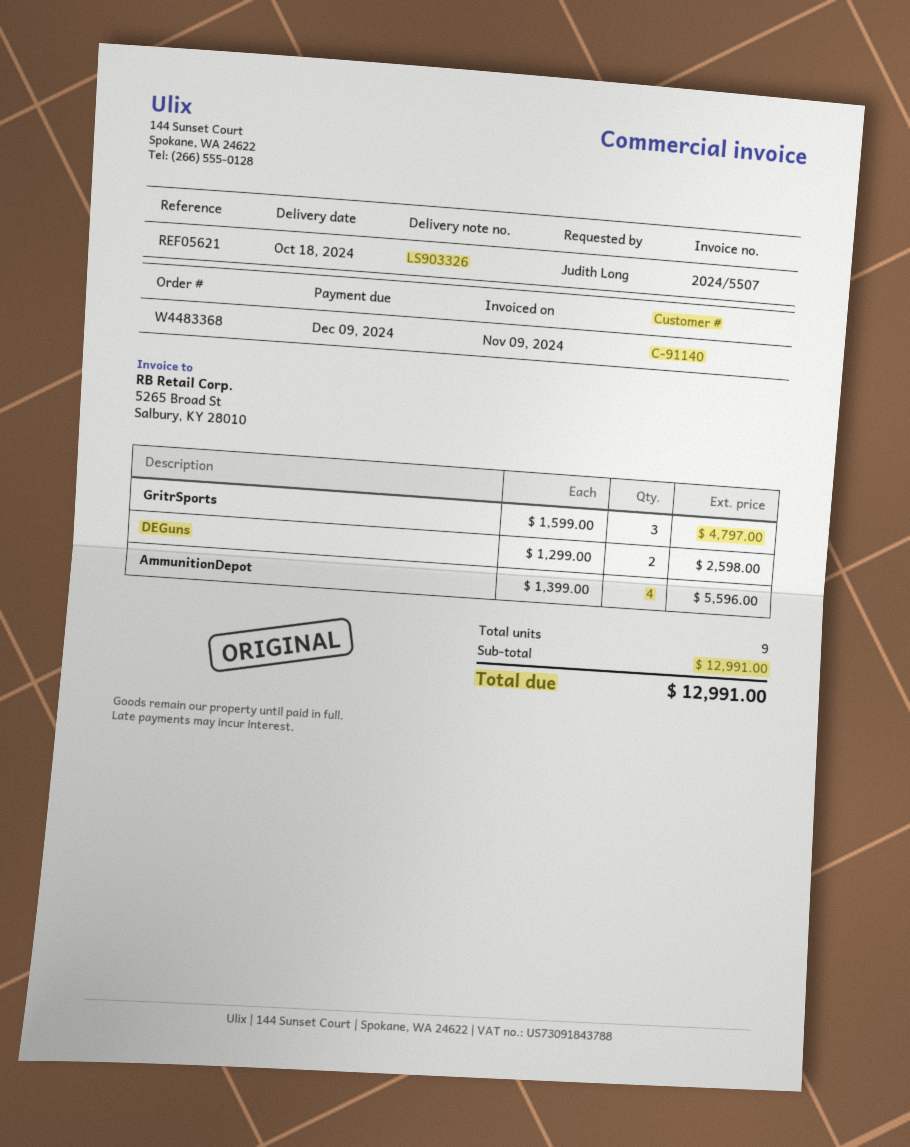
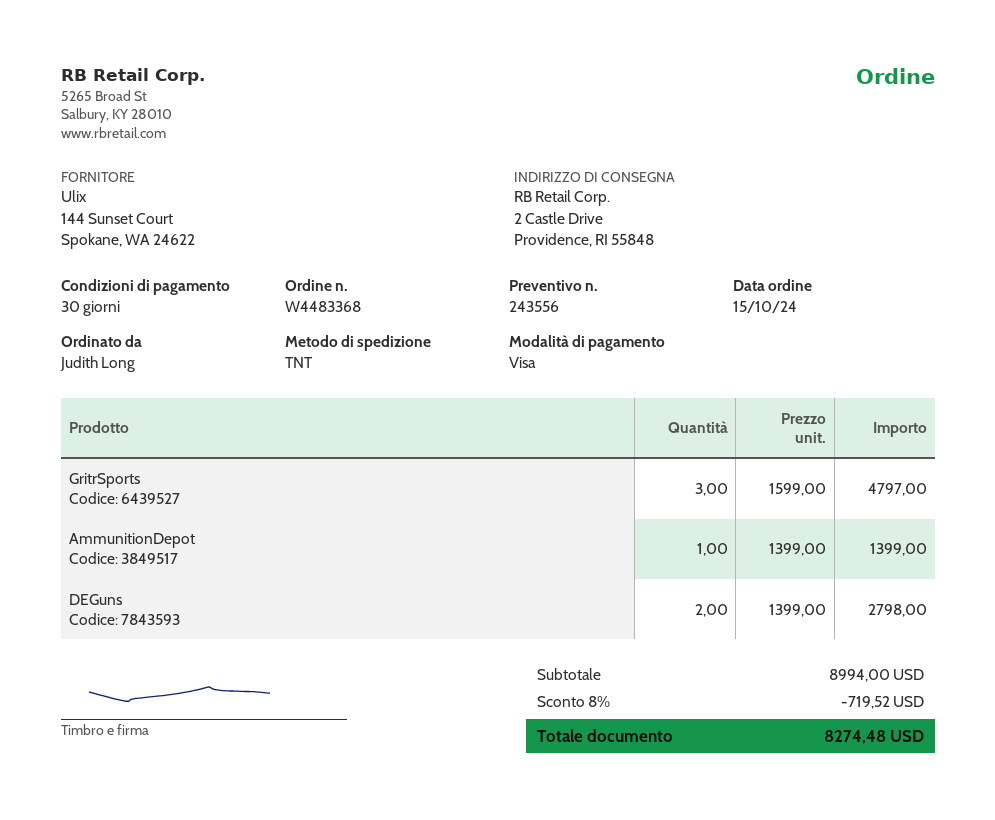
DEGuns: 2 x 1299.00 = 2598.00 -> 2 x 1399.00 = 2798.00
AmmunitionDepot: 4 x 1399.00 = 5596.00 -> 1 x 1399.00 = 1399.00
subtotal: 12991.00 -> 8994.00
discount: none -> 8% = 719.52
total: 12991.00 -> 8274.48

